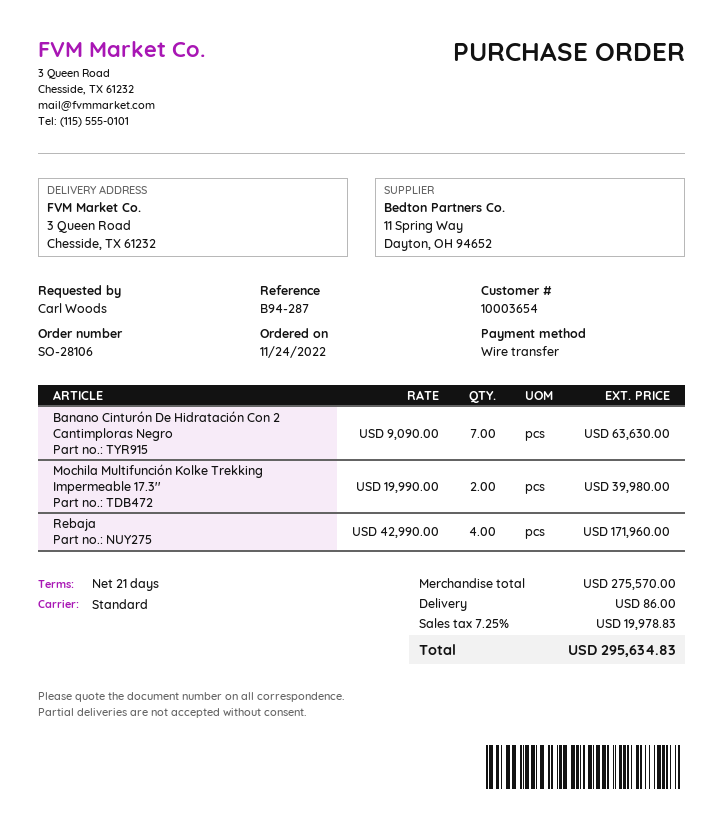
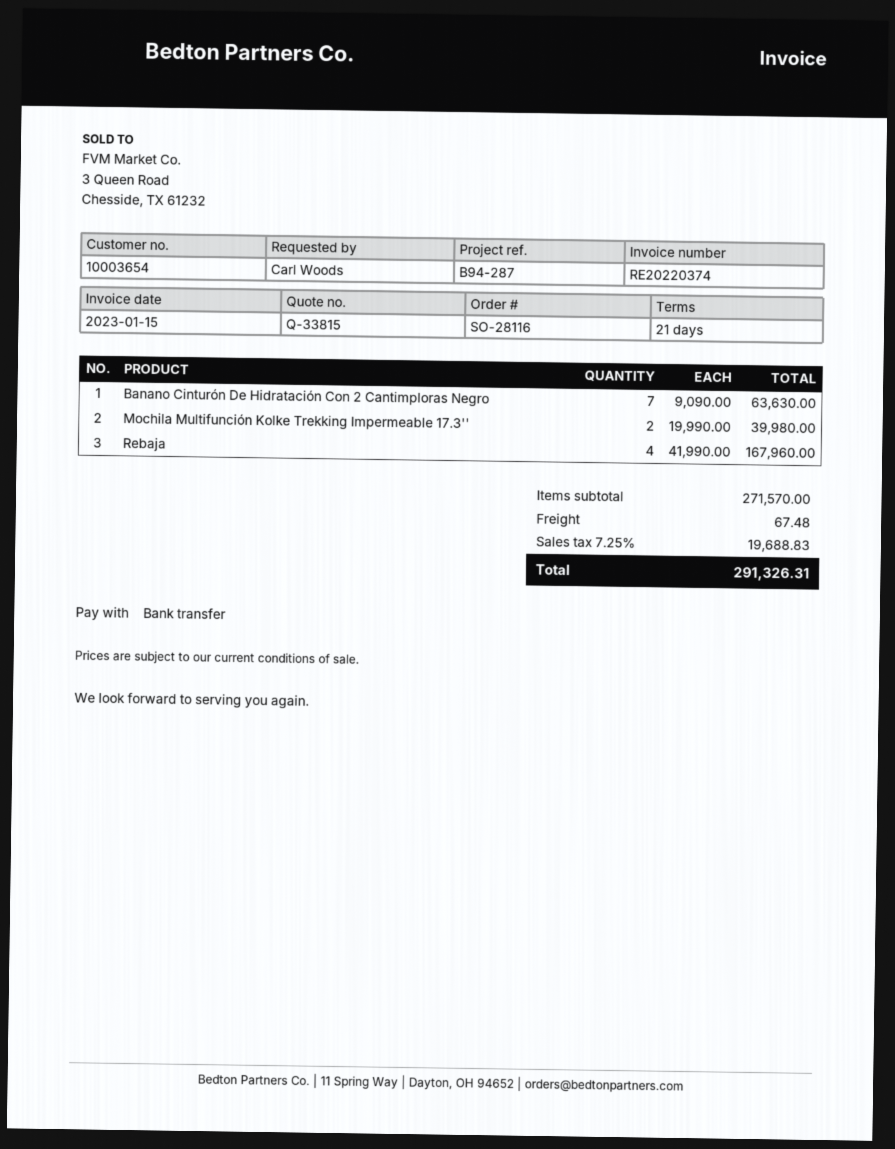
order number: SO-28106 -> SO-28116
Rebaja: 4 x 42990.00 = 171960.00 -> 4 x 41990.00 = 167960.00
subtotal: 275570.00 -> 271570.00
shipping: 86.00 -> 67.48
tax: 7.25% = 19978.83 -> 7.25% = 19688.83
total: 295634.83 -> 291326.31

